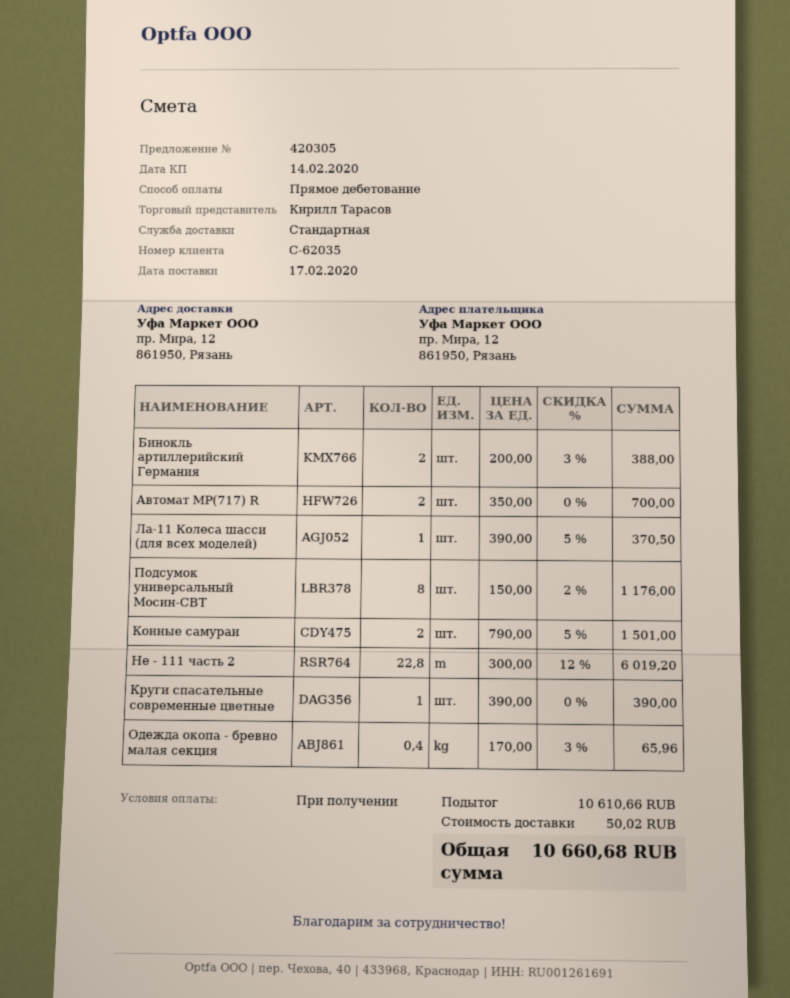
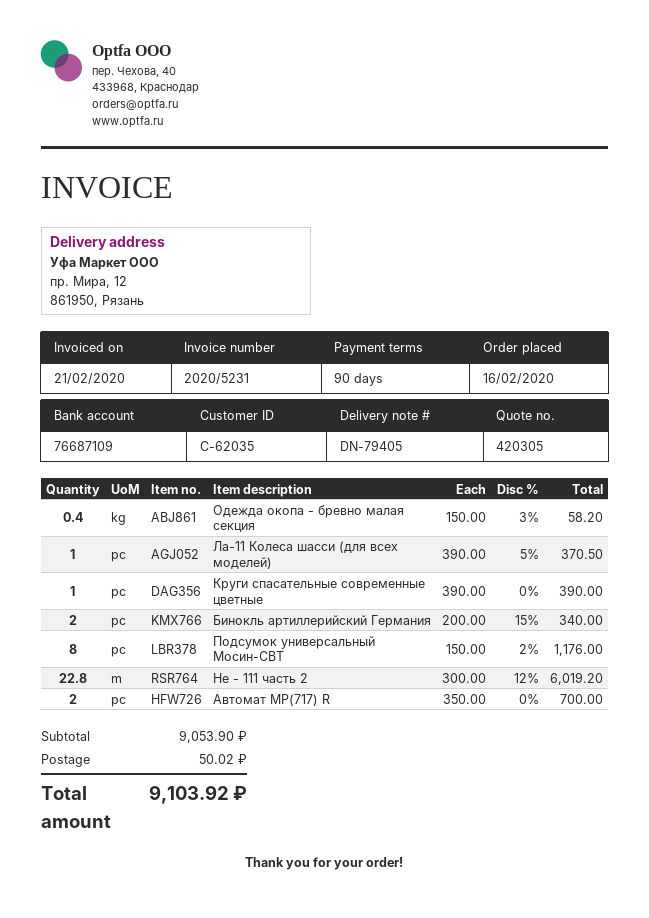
payment terms: on receipt -> 90 days
Бинокль артиллерийский Германия: 2 x 200.00 - 3% = 388.00 -> 2 x 200.00 - 15% = 340.00
Конные самураи: 2 x 790.00 - 5% = 1501.00 -> none
Одежда окопа - бревно малая секция: 0.4 x 170.00 - 3% = 65.96 -> 0.4 x 150.00 - 3% = 58.20
subtotal: 10610.66 -> 9053.90
total: 10660.68 -> 9103.92

